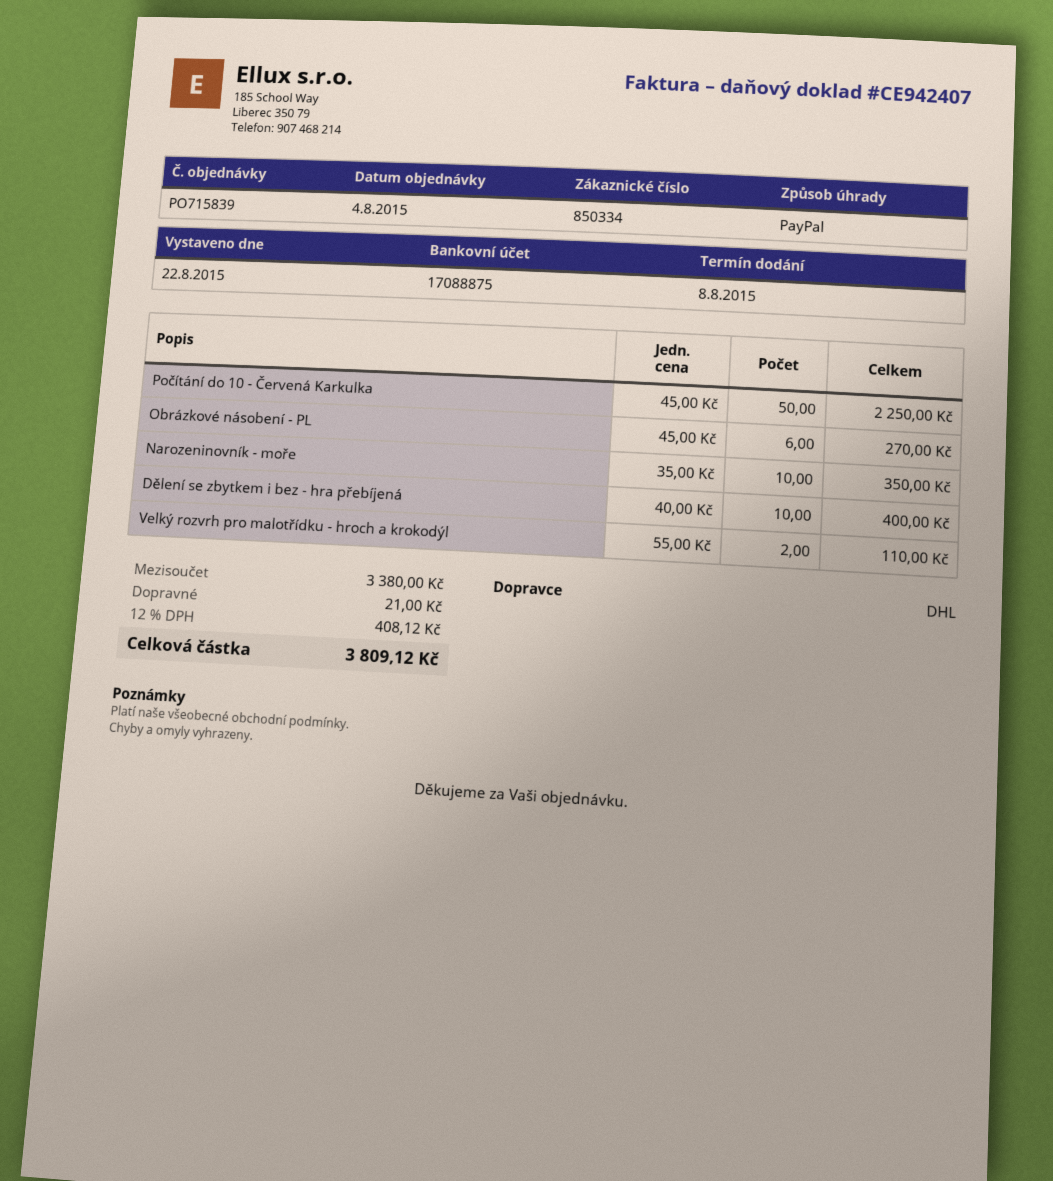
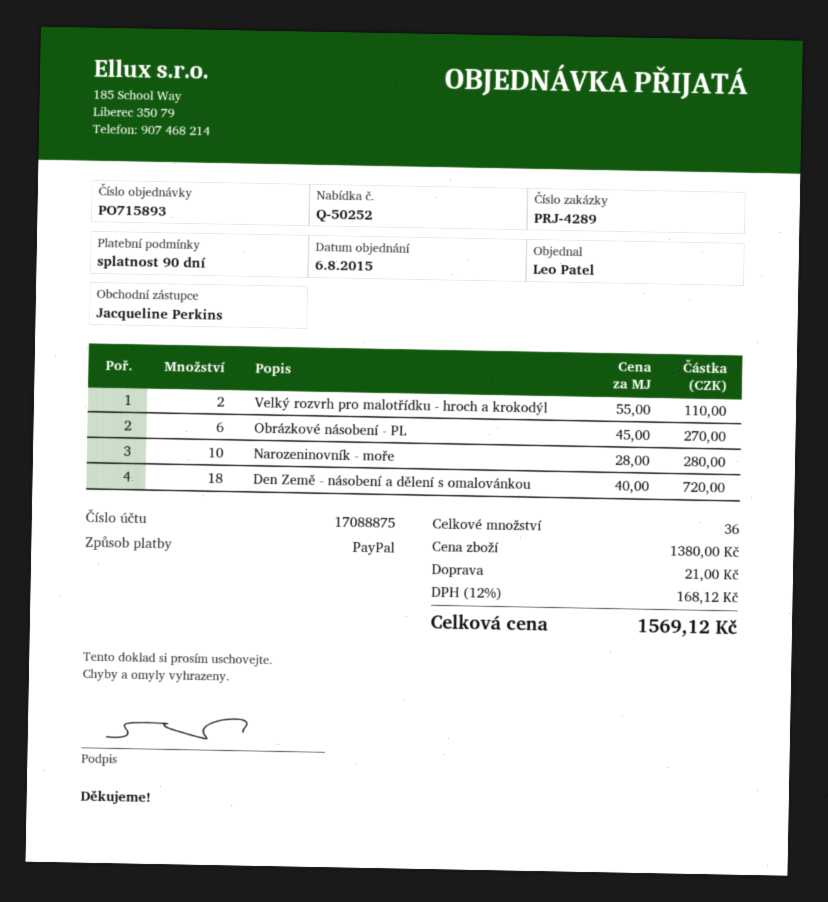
order number: PO715839 -> PO715893
order date: 2015-08-04 -> 2015-08-06
Počítání do 10 - Červená Karkulka: 50 x 45.00 = 2250.00 -> none
Narozeninovník - moře: 10 x 35.00 = 350.00 -> 10 x 28.00 = 280.00
Dělení se zbytkem i bez - hra přebíjená: 10 x 40.00 = 400.00 -> none
Den Země - násobení a dělení s omalovánkou: none -> 18 x 40.00 = 720.00
subtotal: 3380.00 -> 1380.00
tax: 12% = 408.12 -> 12% = 168.12
total: 3809.12 -> 1569.12

